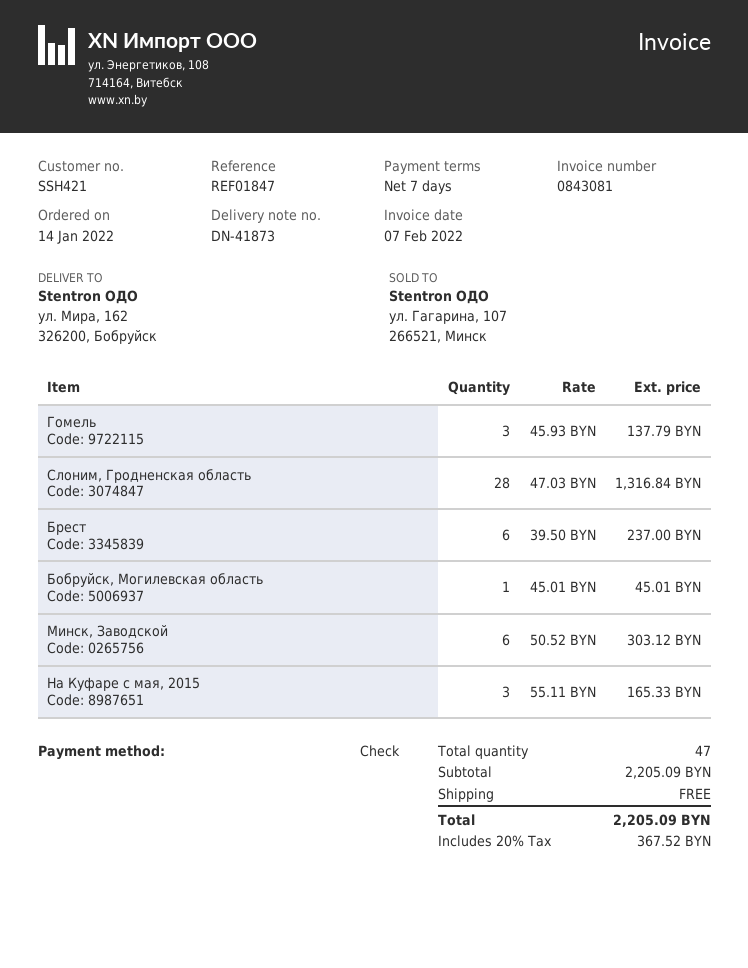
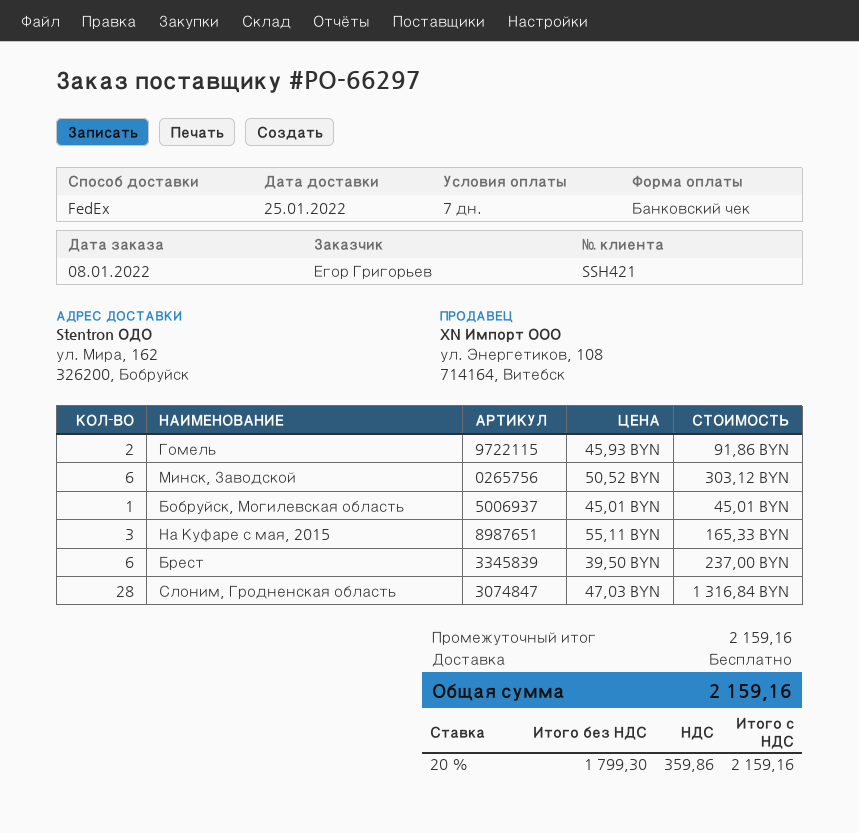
order date: 2022-01-14 -> 2022-01-08
Гомель: 3 x 45.93 = 137.79 -> 2 x 45.93 = 91.86
subtotal: 2205.09 -> 2159.16
tax: 20% = 367.52 -> 20% = 359.86
total: 2205.09 -> 2159.16

